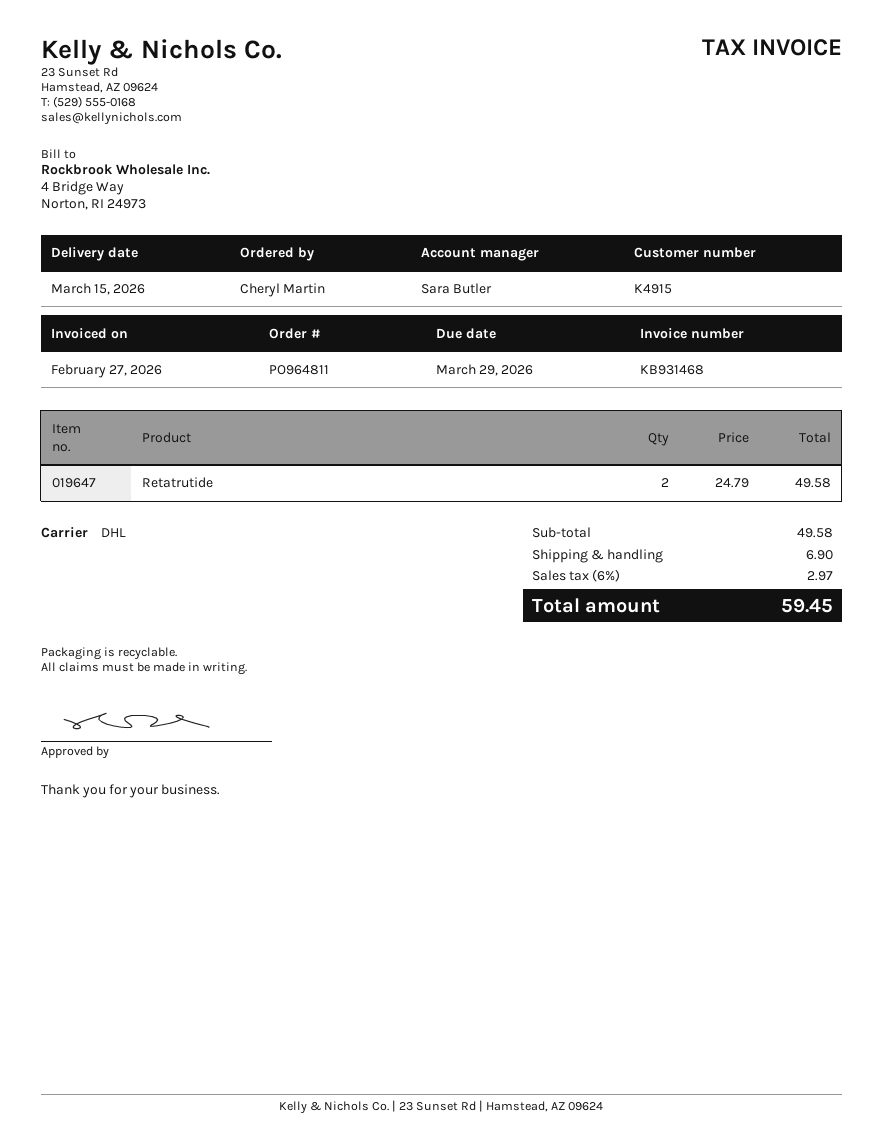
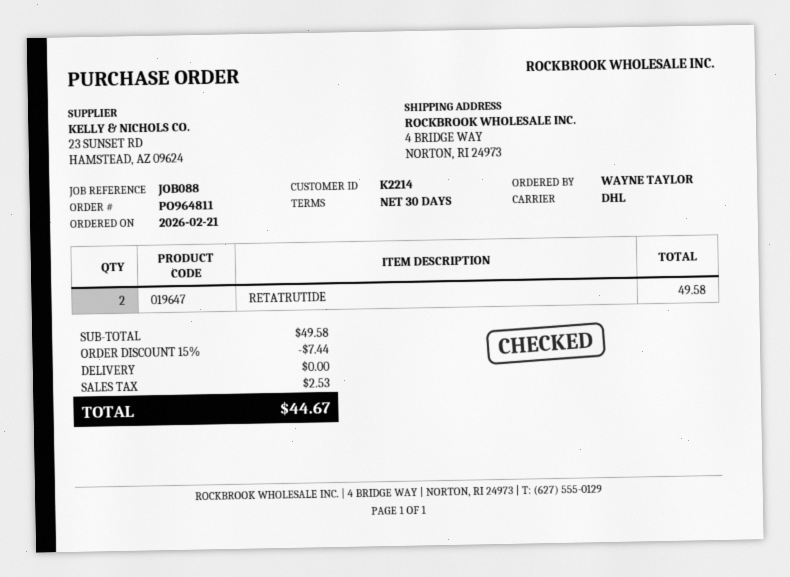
customer number: K4915 -> K2214
ordered by: Cheryl Martin -> WAYNE TAYLOR
discount: none -> 15% = 7.44
shipping: 6.90 -> 0.00
tax: 2.97 -> 2.53
total: 59.45 -> 44.67

